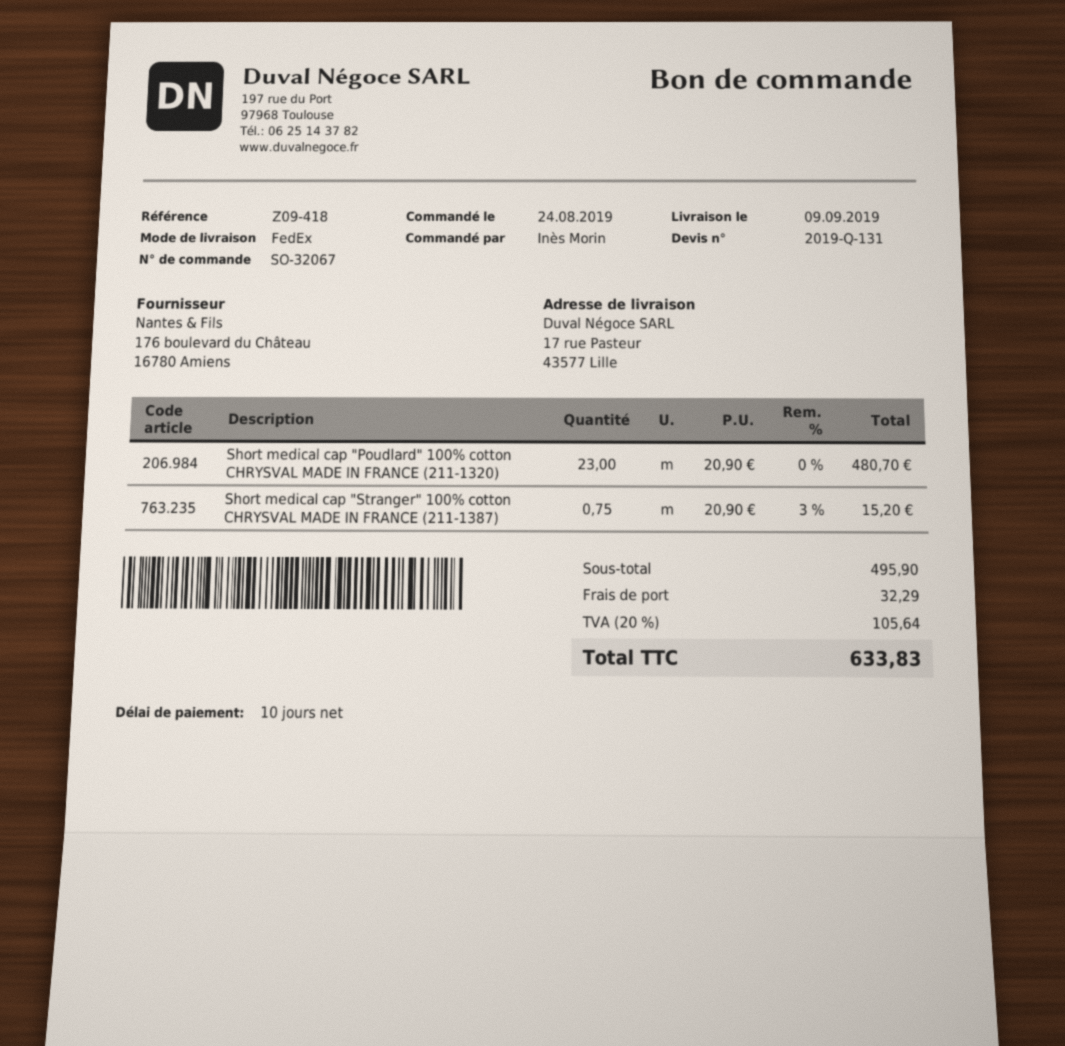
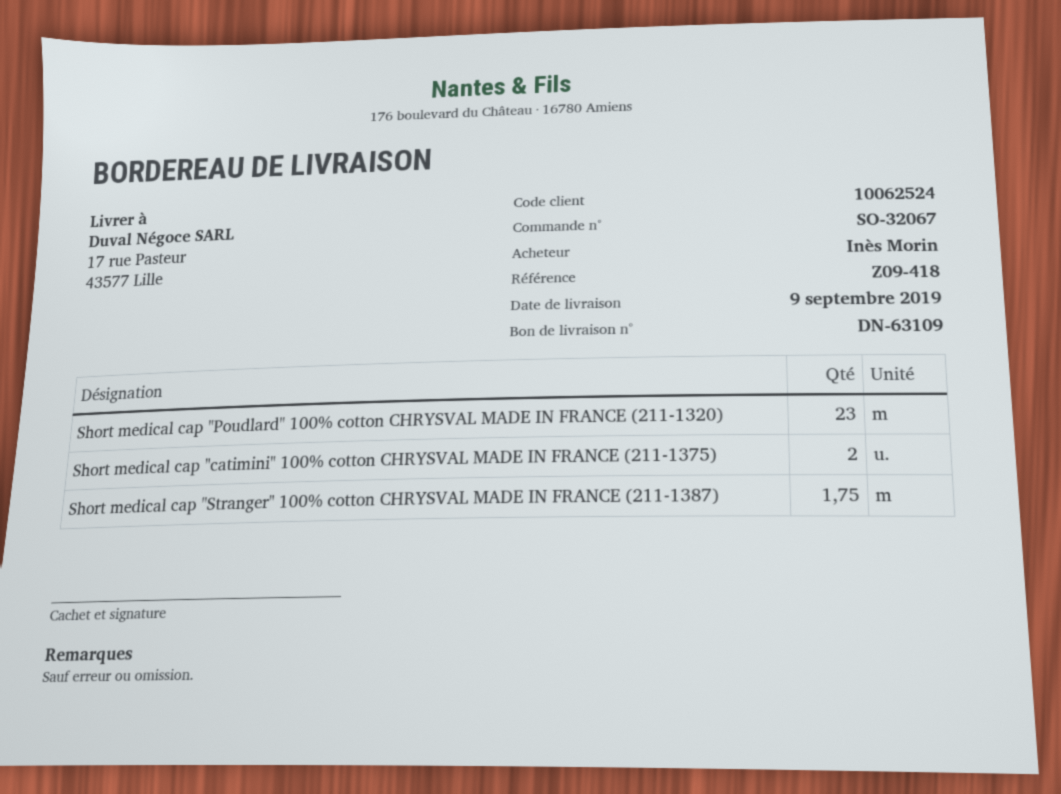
Short medical cap "Stranger" 100% cotton CHRYSVAL MADE IN FRANCE (211-1387): 0.75 -> 1.75
Short medical cap "catimini" 100% cotton CHRYSVAL MADE IN FRANCE (211-1375): none -> 2

